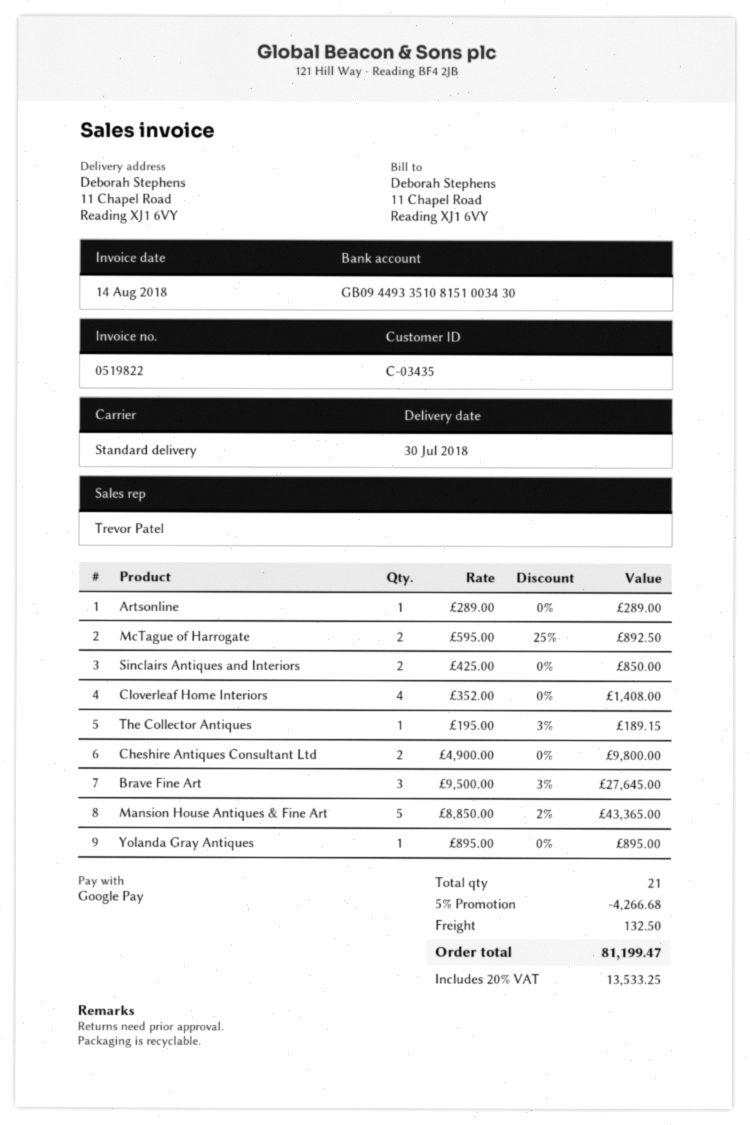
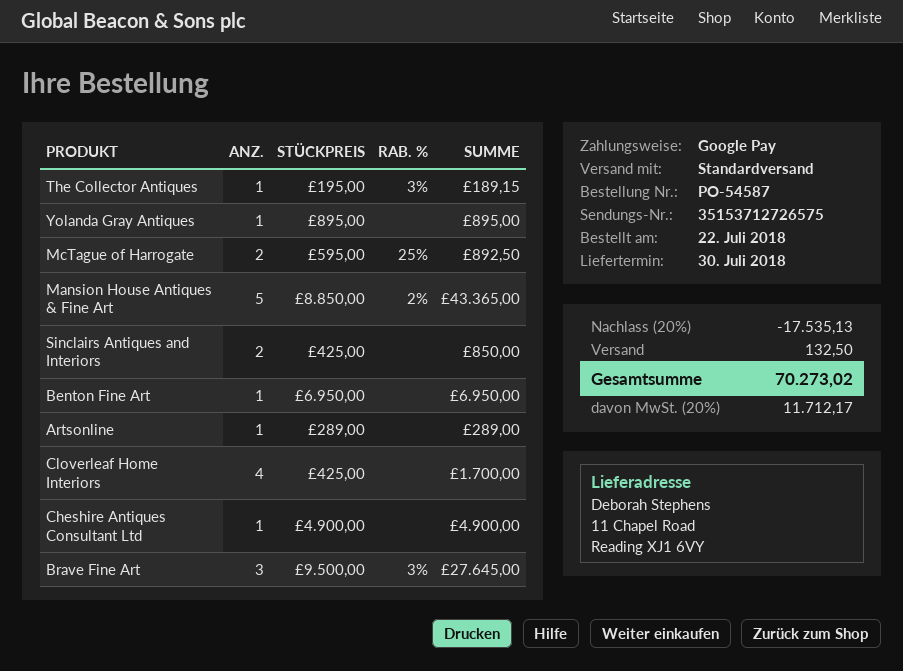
Cloverleaf Home Interiors: 4 x 352.00 = 1408.00 -> 4 x 425.00 = 1700.00
Cheshire Antiques Consultant Ltd: 2 x 4900.00 = 9800.00 -> 1 x 4900.00 = 4900.00
Benton Fine Art: none -> 1 x 6950.00 = 6950.00
discount: 5% = 4266.68 -> 20% = 17535.13
tax: 20% = 13533.25 -> 20% = 11712.17
total: 81199.47 -> 70273.02

